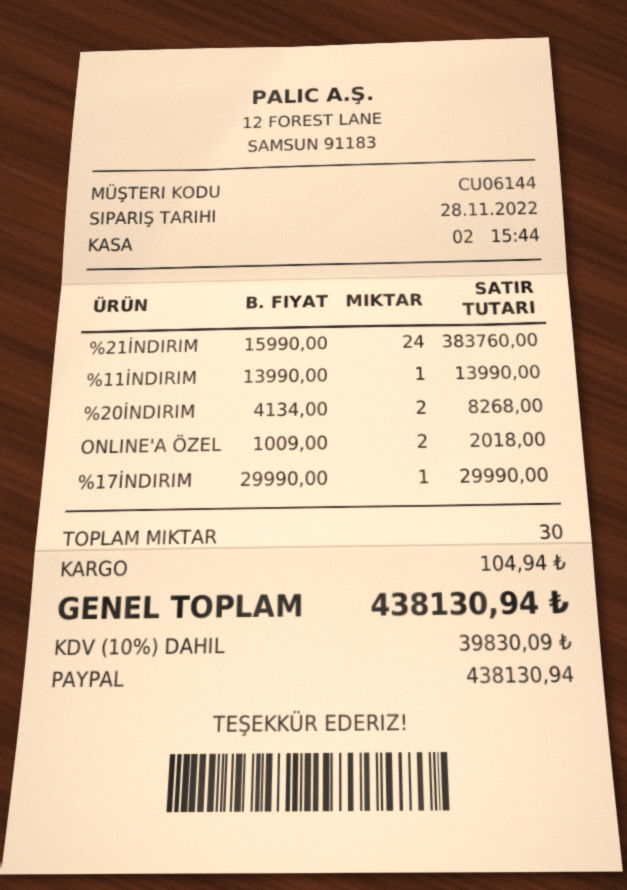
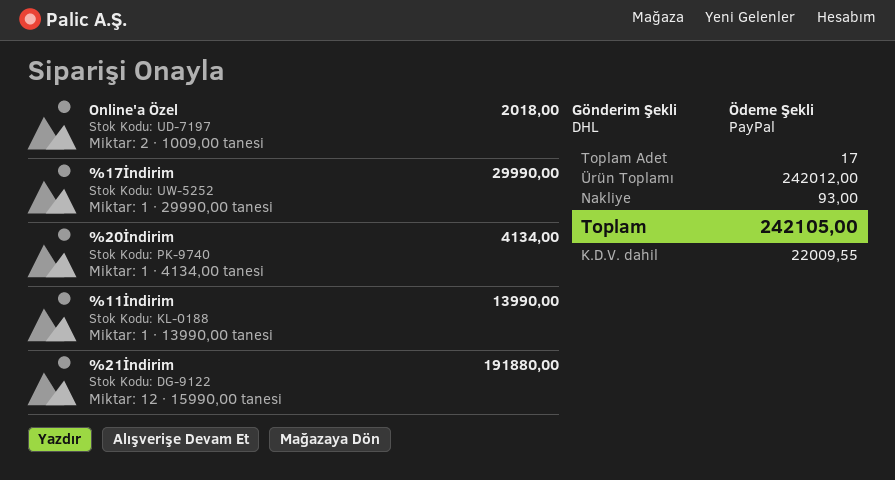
%21İNDIRIM: 24 x 15990.00 = 383760.00 -> 12 x 15990.00 = 191880.00
%20İNDIRIM: 2 x 4134.00 = 8268.00 -> 1 x 4134.00 = 4134.00
total quantity: 30 -> 17
shipping: 104.94 -> 93.00
tax: 39830.09 -> 22009.55
total: 438130.94 -> 242105.00

